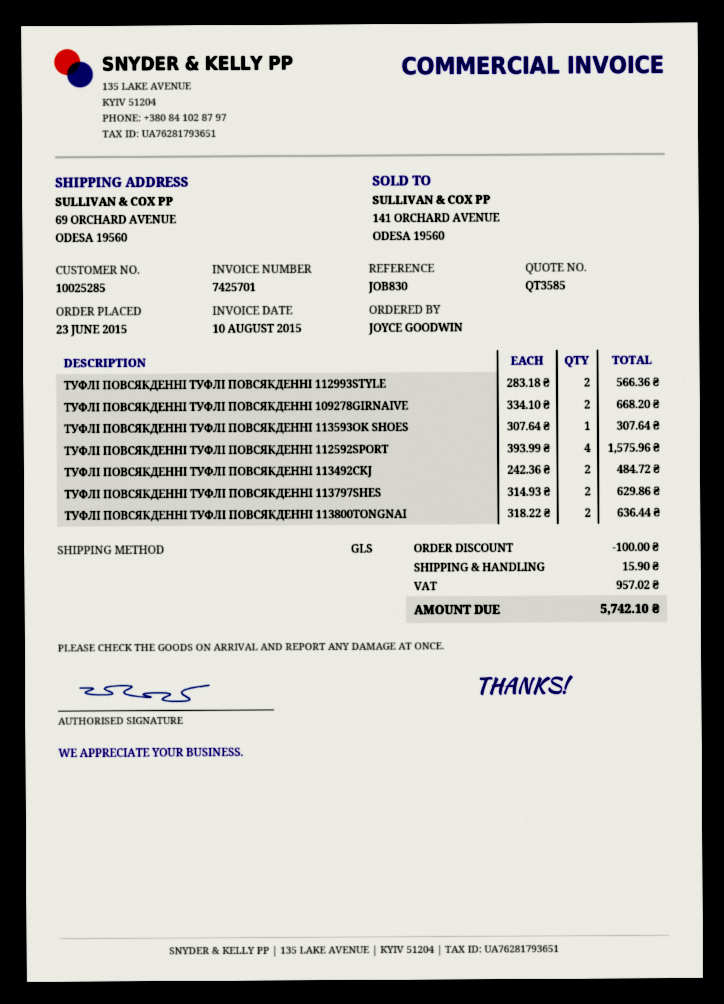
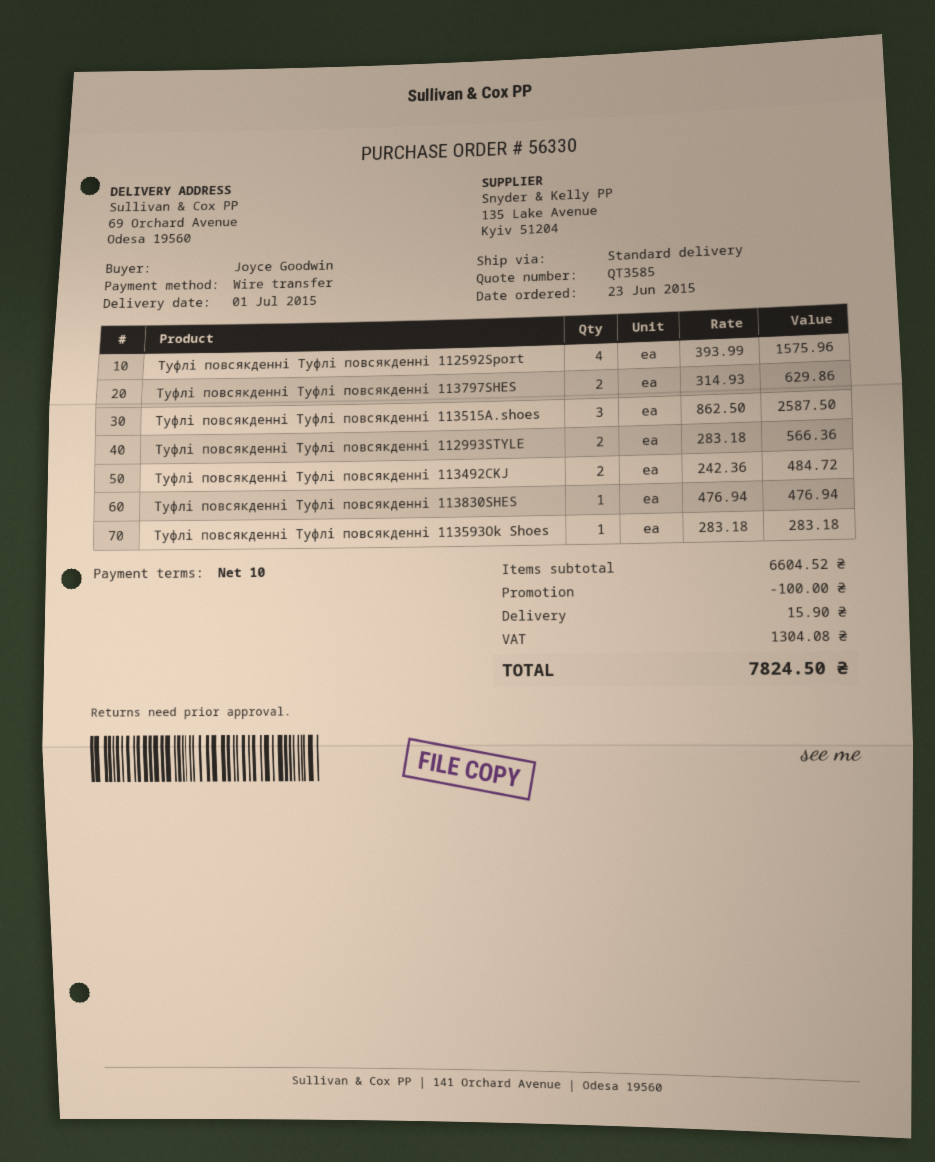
shipping method: GLS -> standard
ТУФЛІ ПОВСЯКДЕННІ ТУФЛІ ПОВСЯКДЕННІ 109278GIRNAIVE: 2 x 334.10 = 668.20 -> none
ТУФЛІ ПОВСЯКДЕННІ ТУФЛІ ПОВСЯКДЕННІ 113593OK SHOES: 1 x 307.64 = 307.64 -> 1 x 283.18 = 283.18
ТУФЛІ ПОВСЯКДЕННІ ТУФЛІ ПОВСЯКДЕННІ 113800TONGNAI: 2 x 318.22 = 636.44 -> none
Туфлі повсякденні Туфлі повсякденні 113515A.shoes: none -> 3 x 862.50 = 2587.50
Туфлі повсякденні Туфлі повсякденні 113830SHES: none -> 1 x 476.94 = 476.94
tax: 957.02 -> 1304.08
total: 5742.10 -> 7824.50

